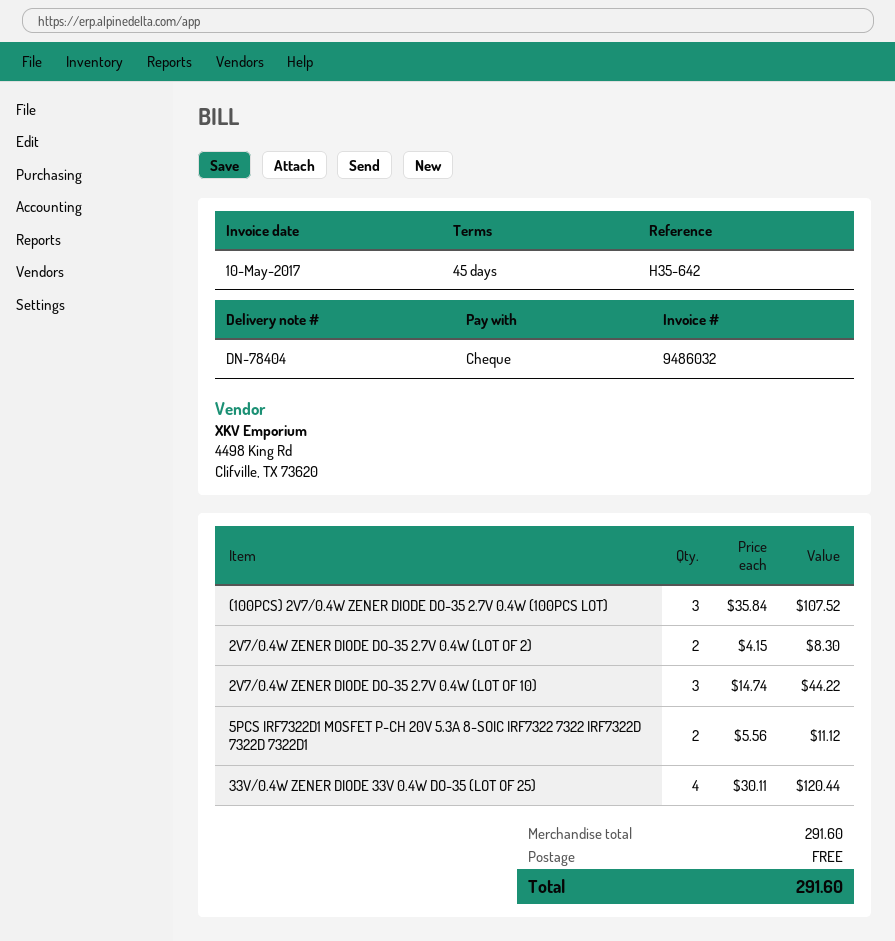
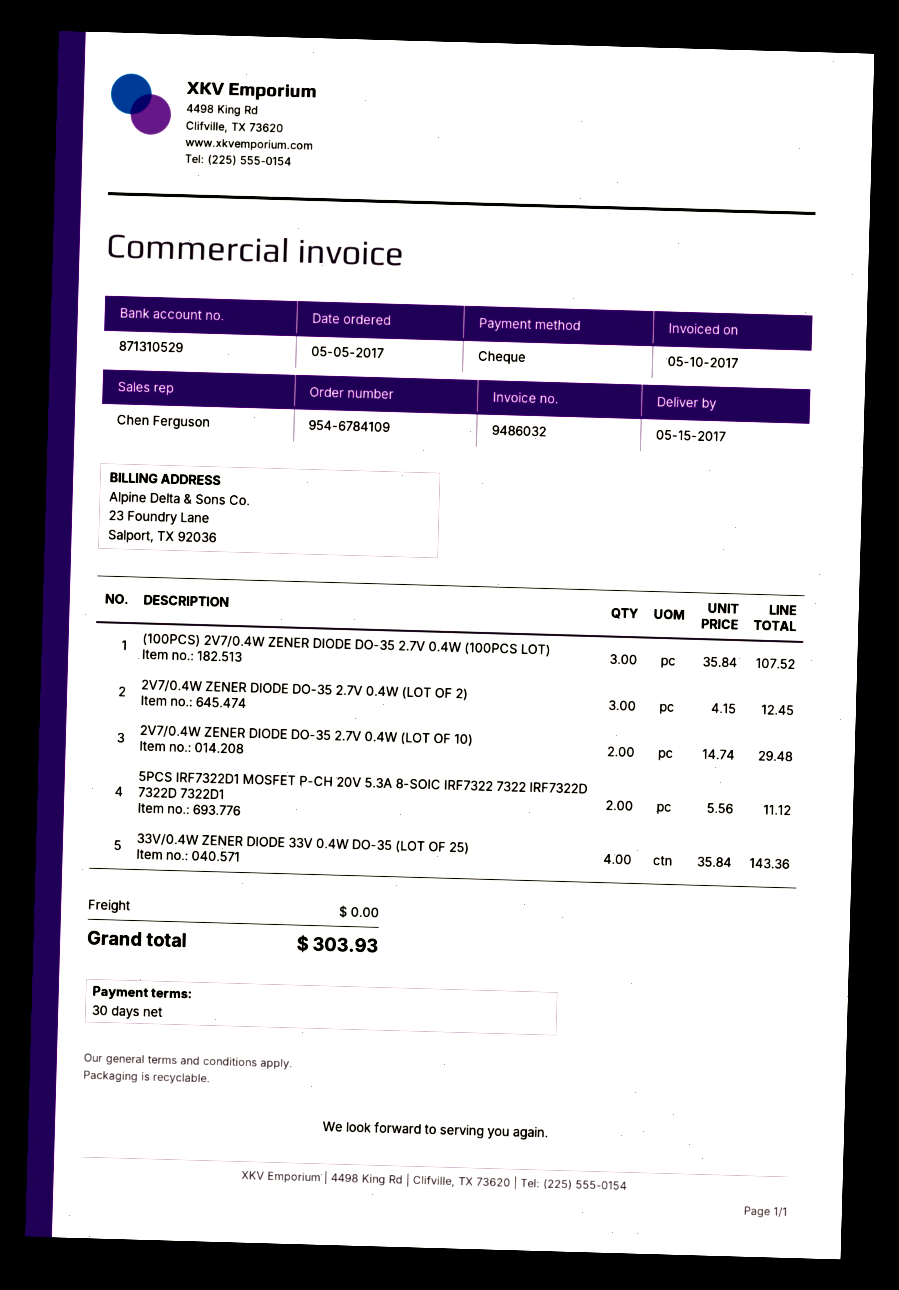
payment terms: 45 days -> 30 days
2V7/0.4W ZENER DIODE DO-35 2.7V 0.4W (LOT OF 2): 2 x 4.15 = 8.30 -> 3 x 4.15 = 12.45
2V7/0.4W ZENER DIODE DO-35 2.7V 0.4W (LOT OF 10): 3 x 14.74 = 44.22 -> 2 x 14.74 = 29.48
33V/0.4W ZENER DIODE 33V 0.4W DO-35 (LOT OF 25): 4 x 30.11 = 120.44 -> 4 x 35.84 = 143.36
total: 291.60 -> 303.93

